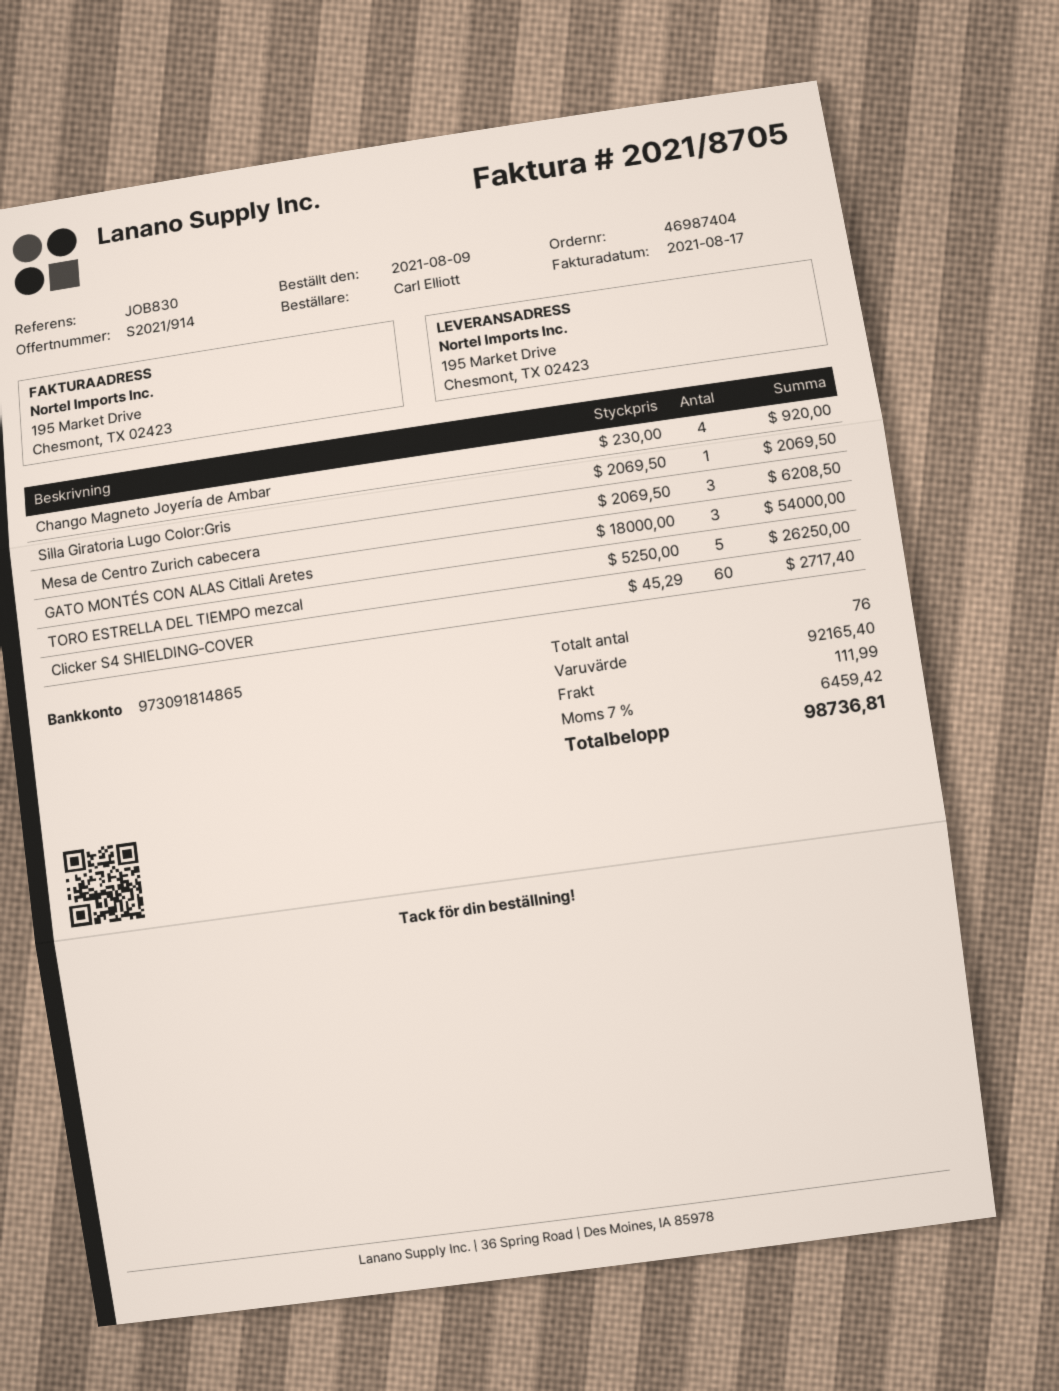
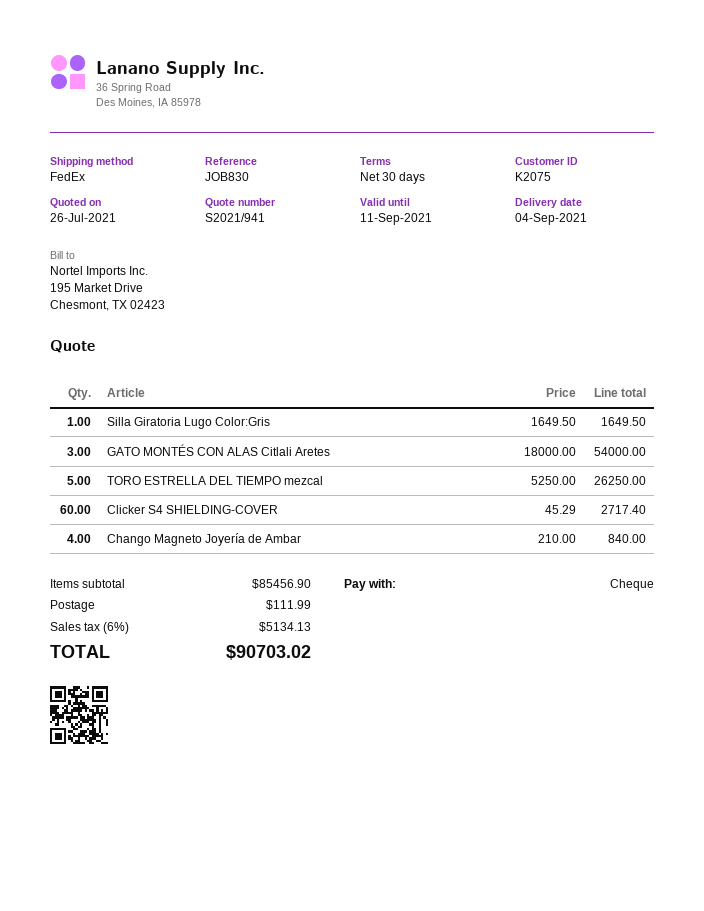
quote number: S2021/914 -> S2021/941
Chango Magneto Joyería de Ambar: 4 x 230.00 = 920.00 -> 4 x 210.00 = 840.00
Silla Giratoria Lugo Color:Gris: 1 x 2069.50 = 2069.50 -> 1 x 1649.50 = 1649.50
Mesa de Centro Zurich cabecera: 3 x 2069.50 = 6208.50 -> none
subtotal: 92165.40 -> 85456.90
tax: 7% = 6459.42 -> 6% = 5134.13
total: 98736.81 -> 90703.02

